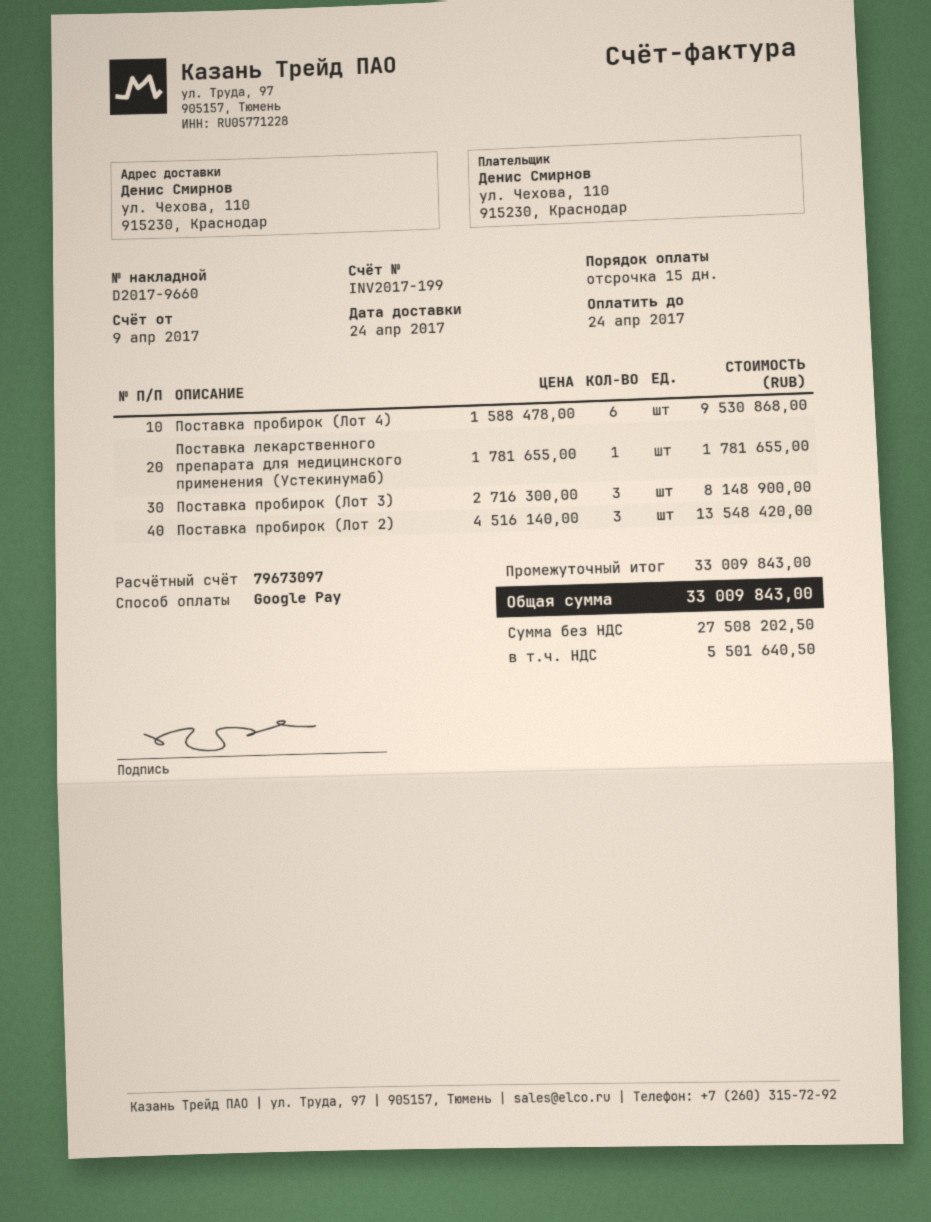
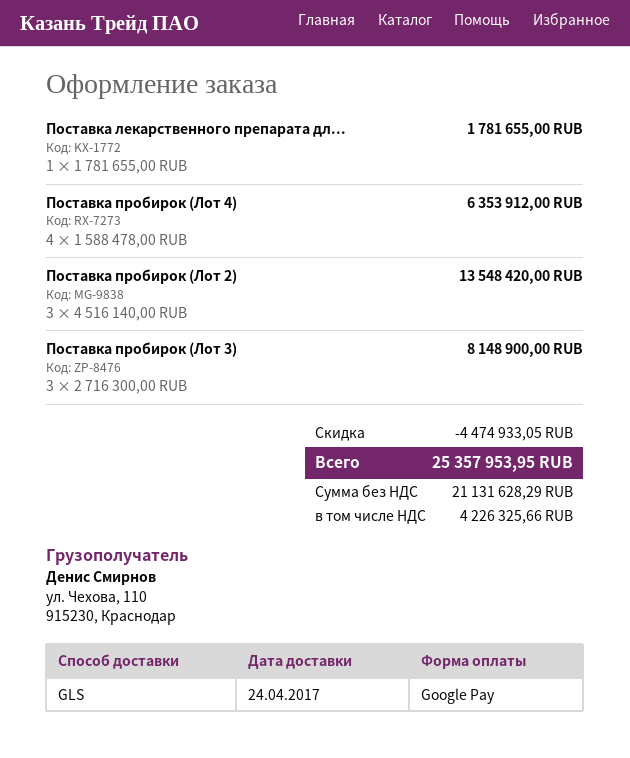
Поставка пробирок (Лот 4): 6 x 1588478.00 = 9530868.00 -> 4 x 1588478.00 = 6353912.00
discount: none -> 4474933.05
net: 27508202.50 -> 21131628.29
tax: 5501640.50 -> 4226325.66
total: 33009843.00 -> 25357953.95

